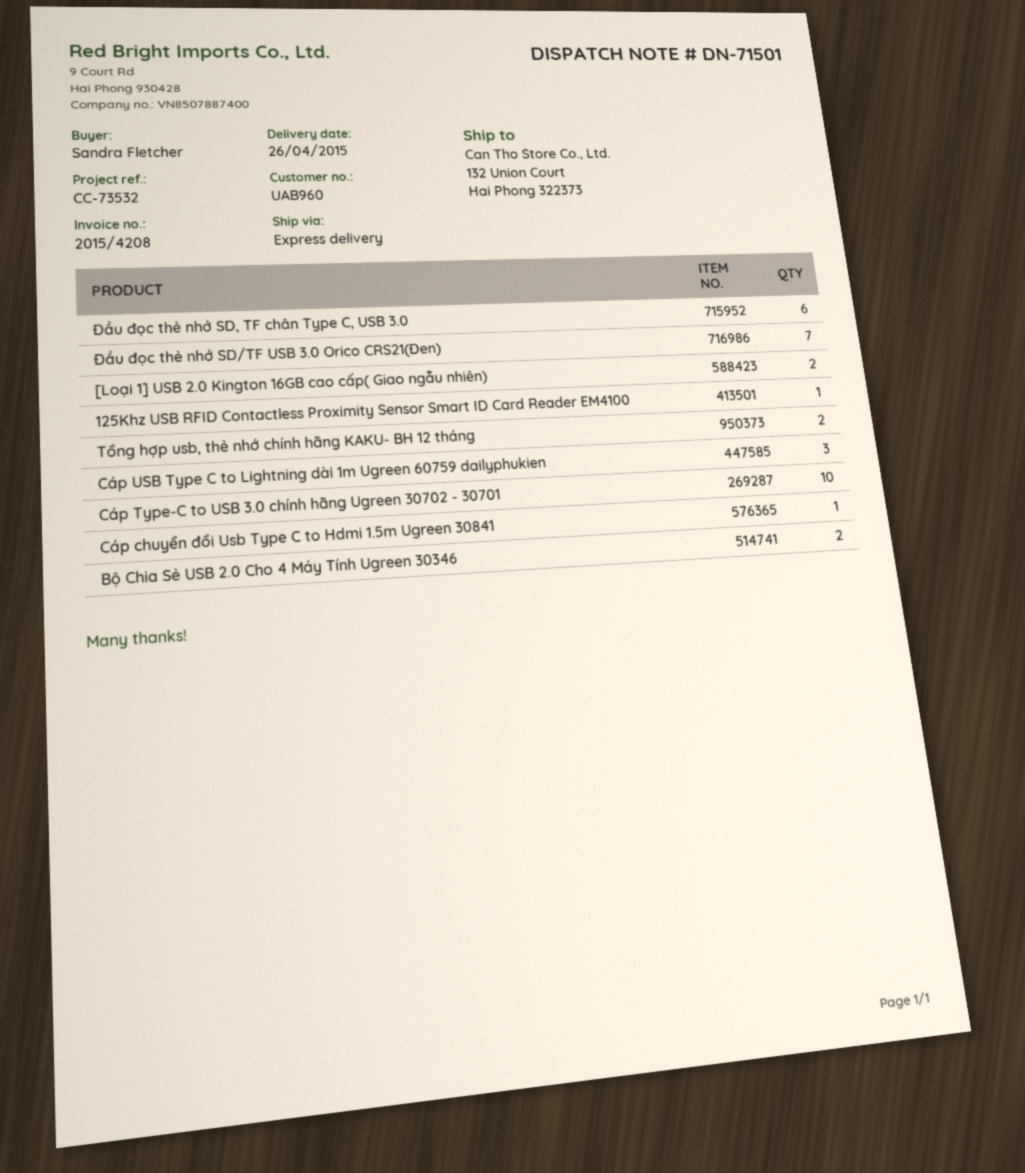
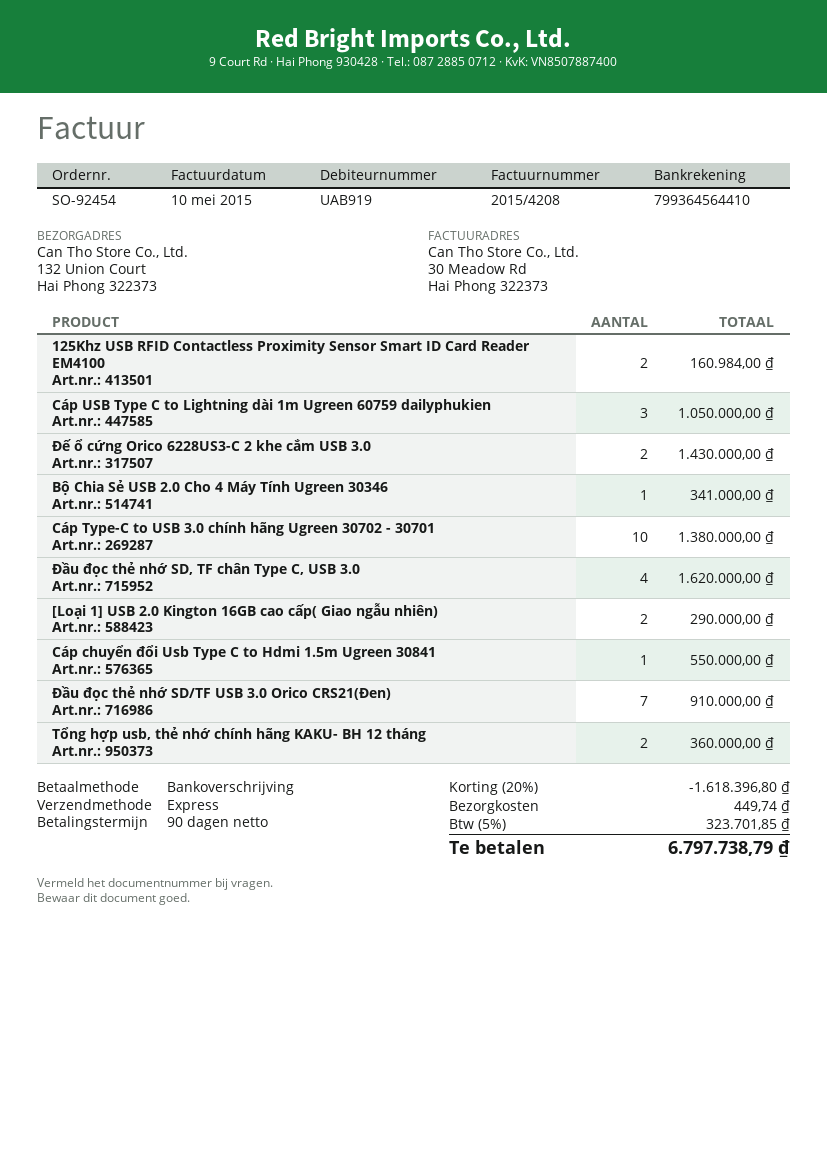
customer number: UAB960 -> UAB919
Đầu đọc thẻ nhớ SD, TF chân Type C, USB 3.0: 6 -> 4
125Khz USB RFID Contactless Proximity Sensor Smart ID Card Reader EM4100: 1 -> 2
Bộ Chia Sẻ USB 2.0 Cho 4 Máy Tính Ugreen 30346: 2 -> 1
Đế ổ cứng Orico 6228US3-C 2 khe cắm USB 3.0: none -> 2

